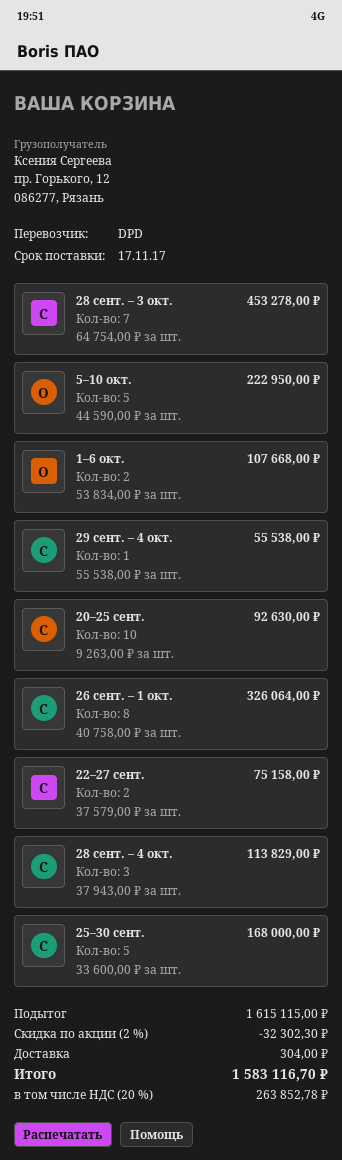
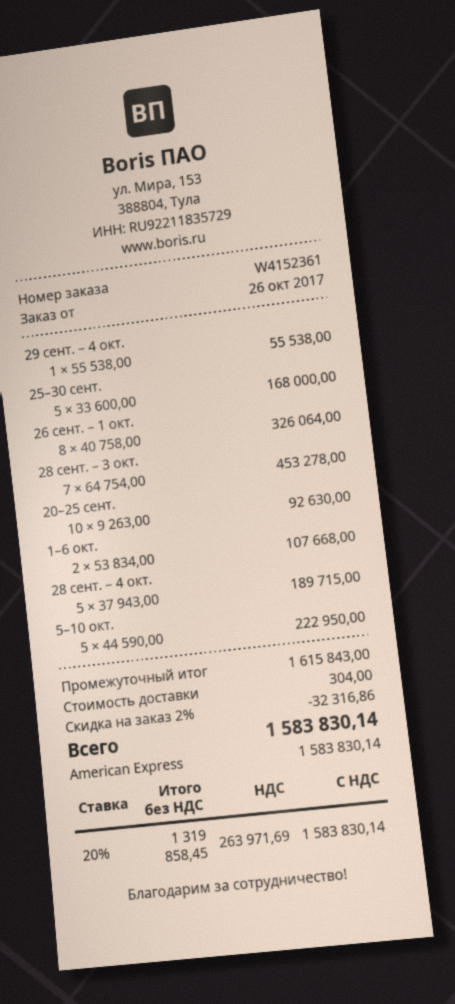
22–27 сент.: 2 x 37579.00 = 75158.00 -> none
28 сент. – 4 окт.: 3 x 37943.00 = 113829.00 -> 5 x 37943.00 = 189715.00
subtotal: 1615115.00 -> 1615843.00
discount: 2% = 32302.30 -> 2% = 32316.86
tax: 20% = 263852.78 -> 20% = 263971.69
total: 1583116.70 -> 1583830.14

